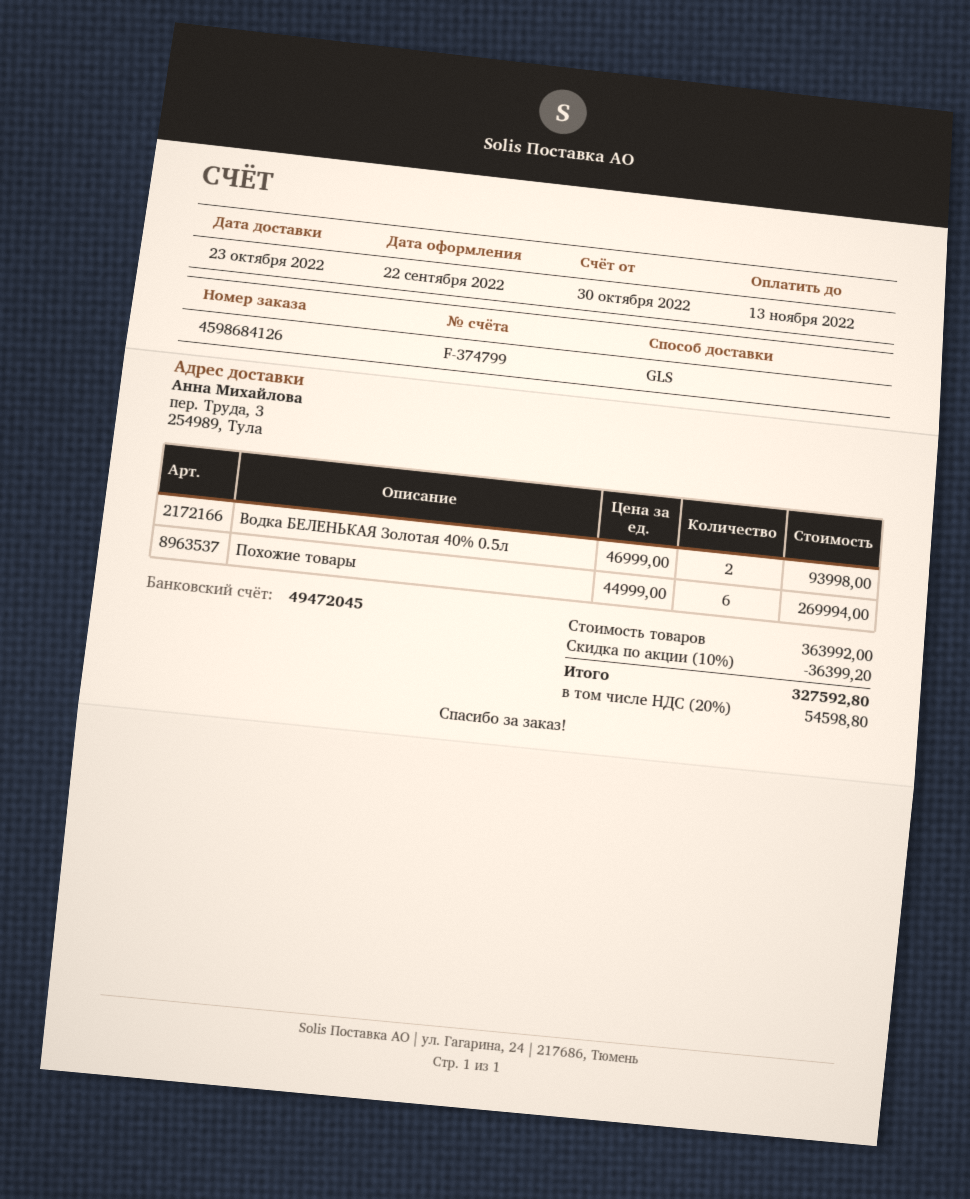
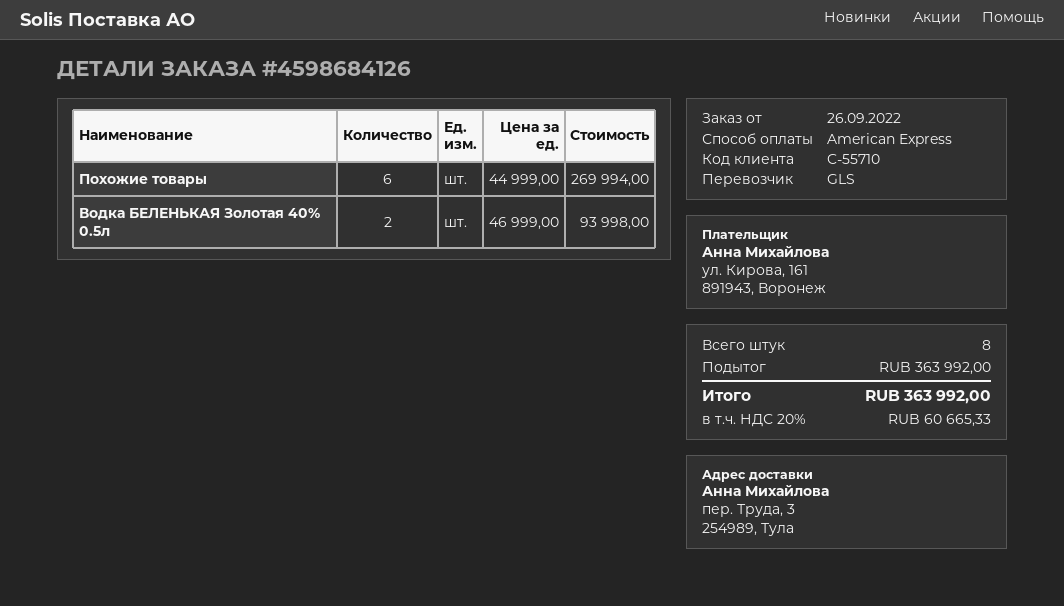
order date: 2022-09-22 -> 2022-09-26
discount: 10% = 36399.20 -> none
tax: 20% = 54598.80 -> 20% = 60665.33
total: 327592.80 -> 363992.00

